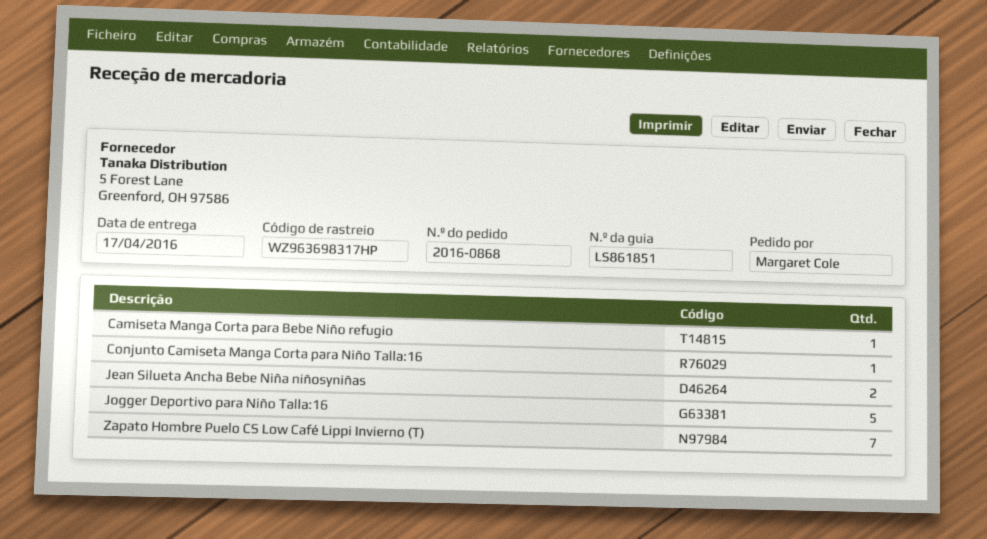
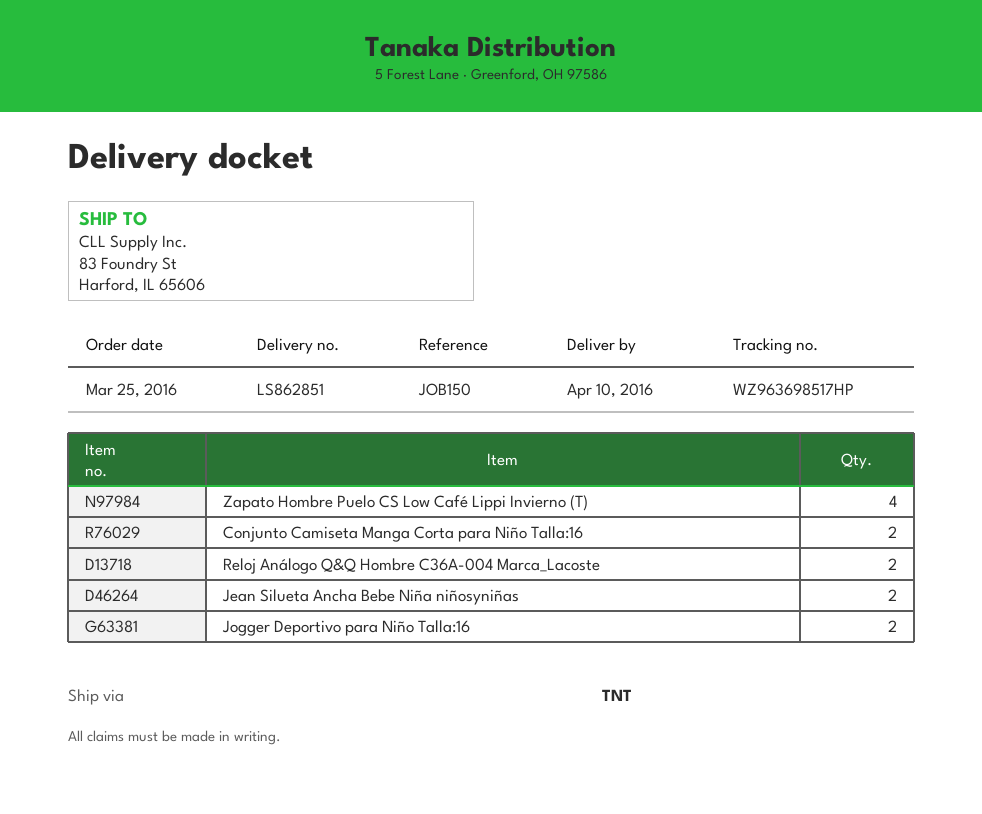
delivery note number: LS861851 -> LS862851
delivery date: 2016-04-17 -> 2016-04-10
tracking number: WZ963698317HP -> WZ963698517HP
Camiseta Manga Corta para Bebe Niño refugio: 1 -> none
Conjunto Camiseta Manga Corta para Niño Talla:16: 1 -> 2
Jogger Deportivo para Niño Talla:16: 5 -> 2
Zapato Hombre Puelo CS Low Café Lippi Invierno (T): 7 -> 4
Reloj Análogo Q&Q Hombre C36A-004 Marca_Lacoste: none -> 2

